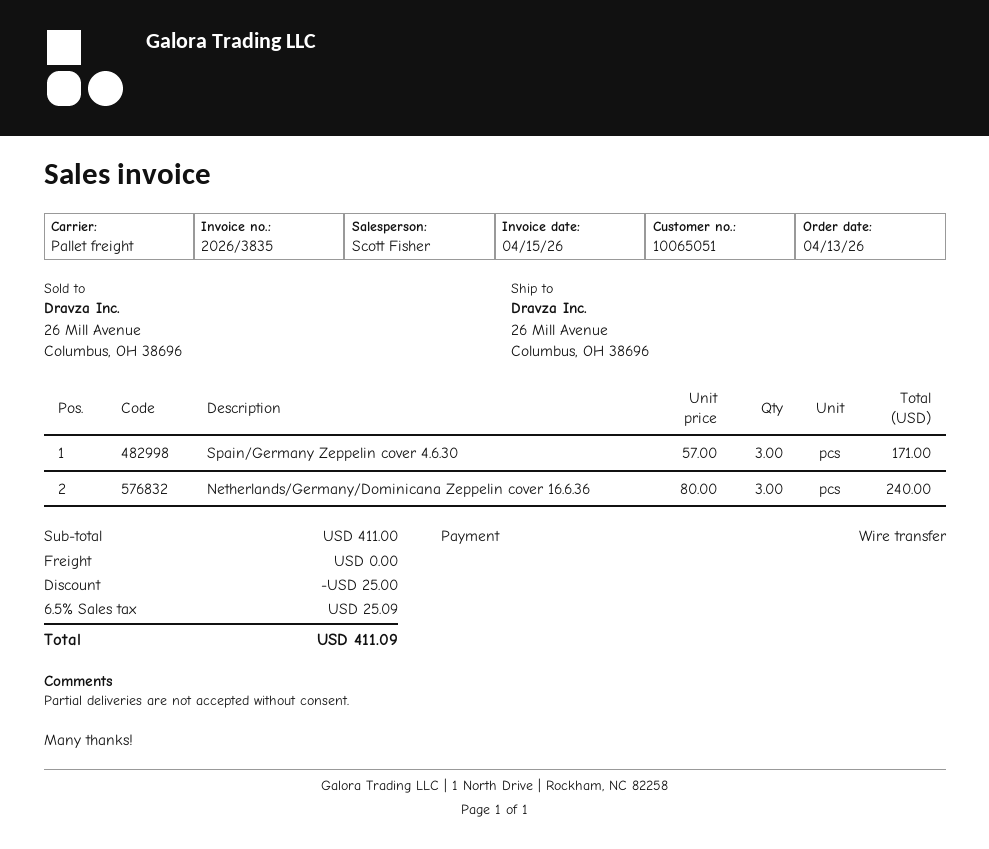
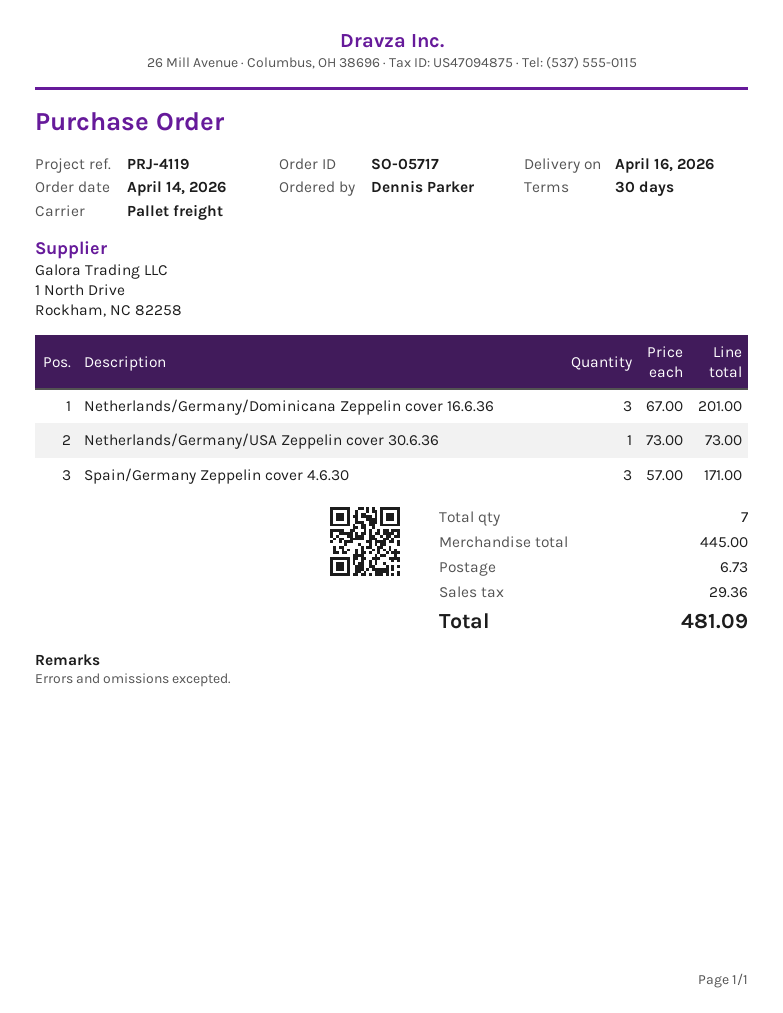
order date: 2026-04-13 -> 2026-04-14
Netherlands/Germany/Dominicana Zeppelin cover 16.6.36: 3 x 80.00 = 240.00 -> 3 x 67.00 = 201.00
Netherlands/Germany/USA Zeppelin cover 30.6.36: none -> 1 x 73.00 = 73.00
subtotal: 411.00 -> 445.00
discount: 25.00 -> none
shipping: 0.00 -> 6.73
tax: 25.09 -> 29.36
total: 411.09 -> 481.09

